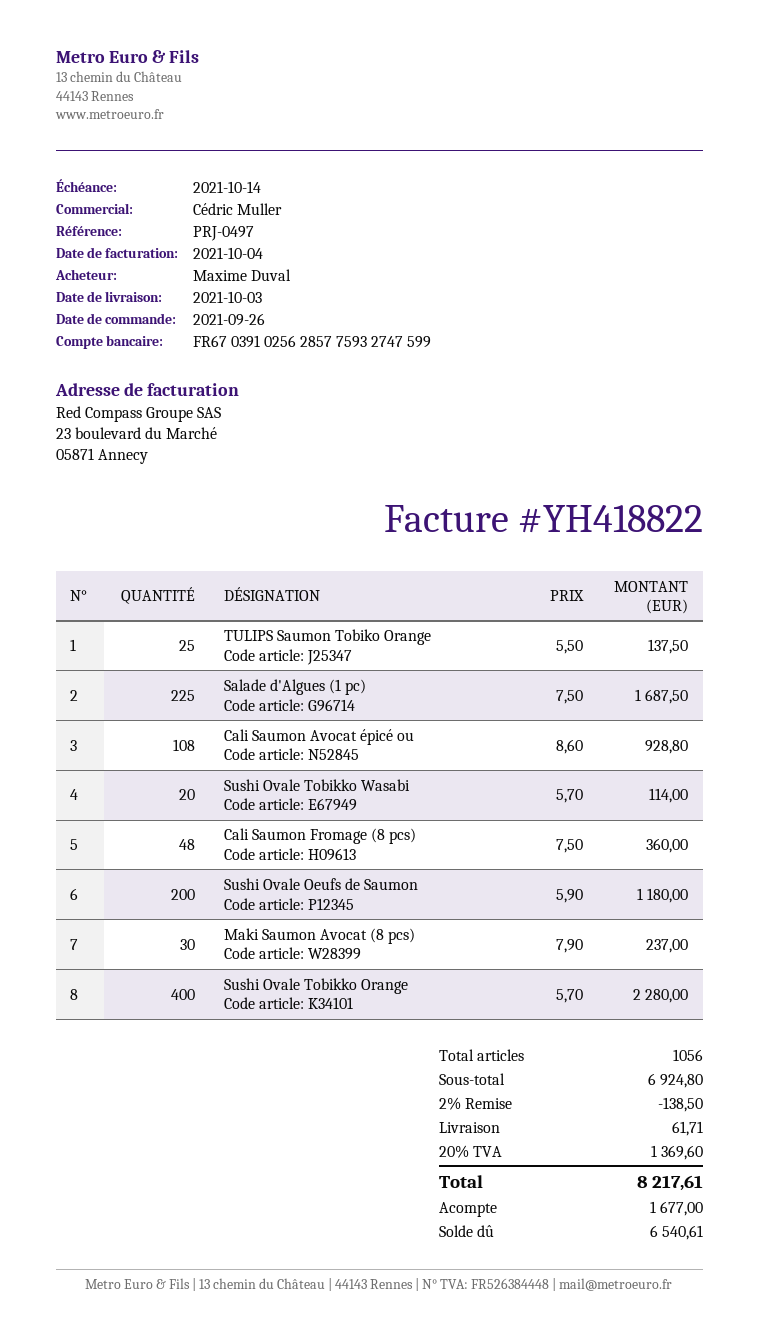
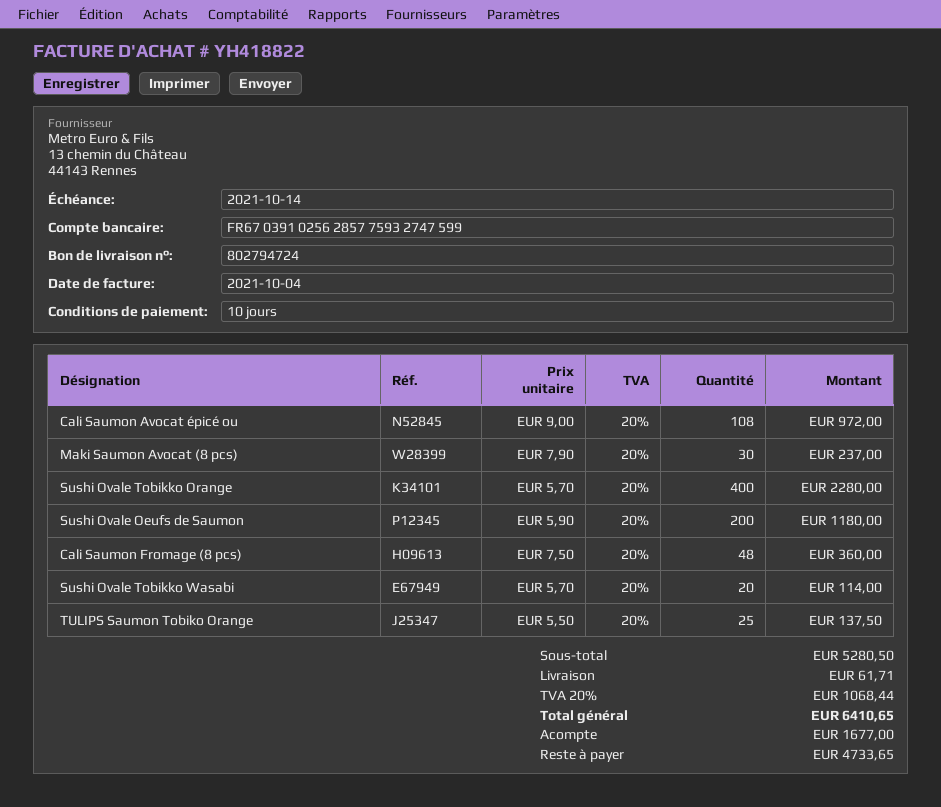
Salade d'Algues (1 pc): 225 x 7.50 = 1687.50 -> none
Cali Saumon Avocat épicé ou: 108 x 8.60 = 928.80 -> 108 x 9.00 = 972.00
subtotal: 6924.80 -> 5280.50
discount: 2% = 138.50 -> none
tax: 20% = 1369.60 -> 20% = 1068.44
total: 8217.61 -> 6410.65
balance: 6540.61 -> 4733.65

